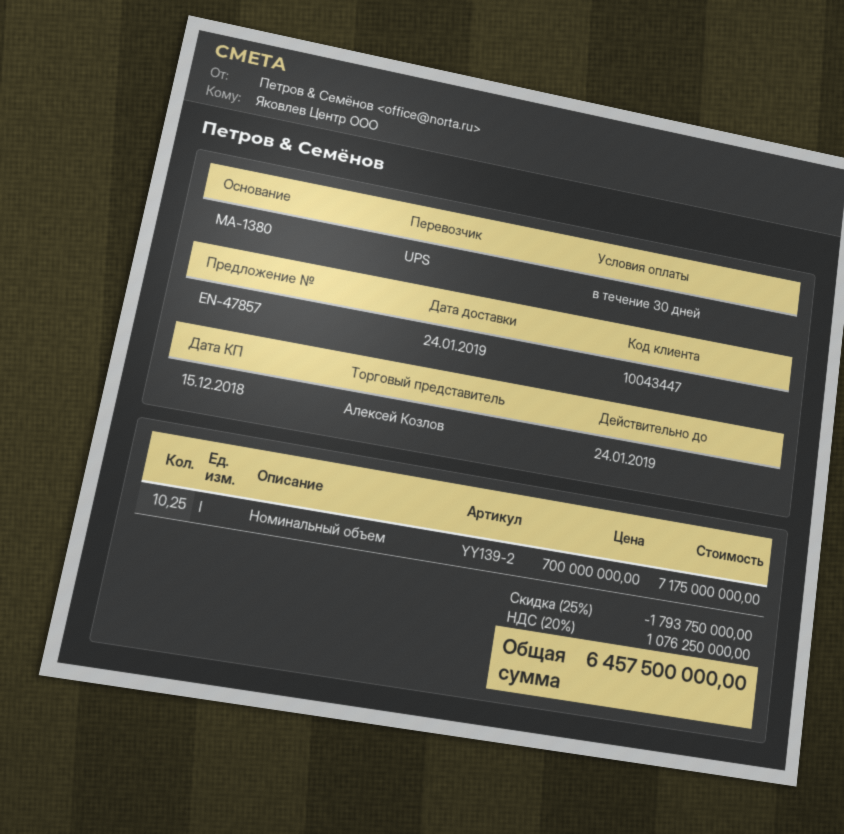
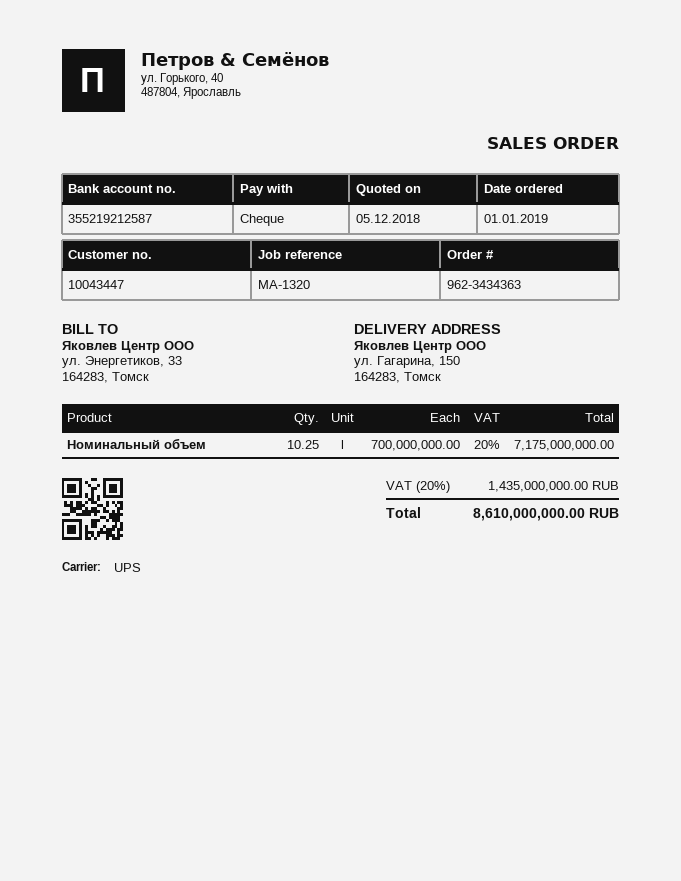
quote date: 2018-12-15 -> 2018-12-05
reference: MA-1380 -> MA-1320
discount: 25% = 1793750000.00 -> none
tax: 20% = 1076250000.00 -> 20% = 1435000000.00
total: 6457500000.00 -> 8610000000.00

